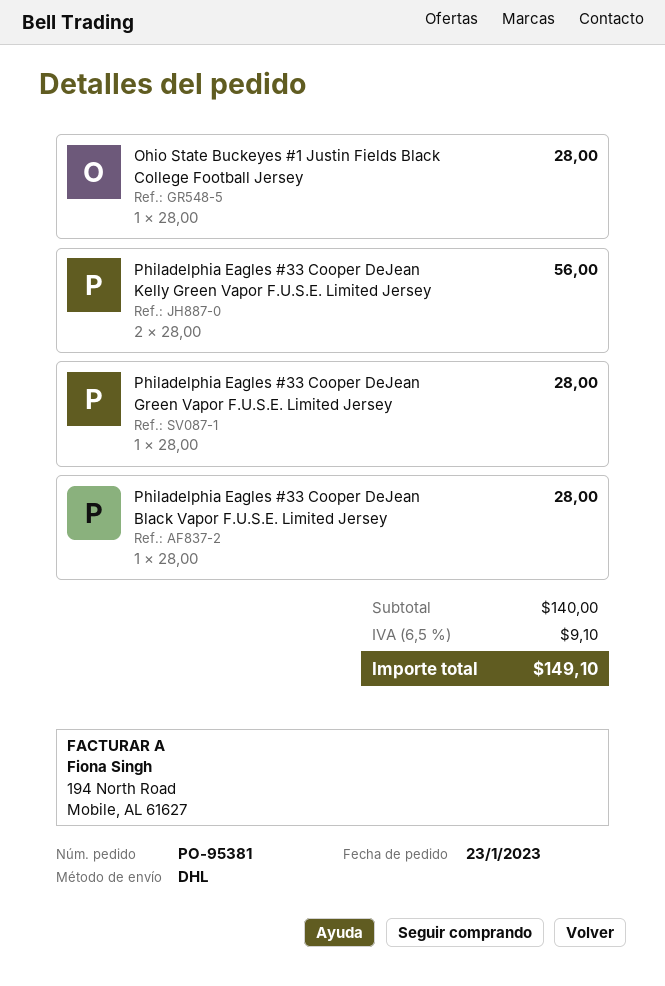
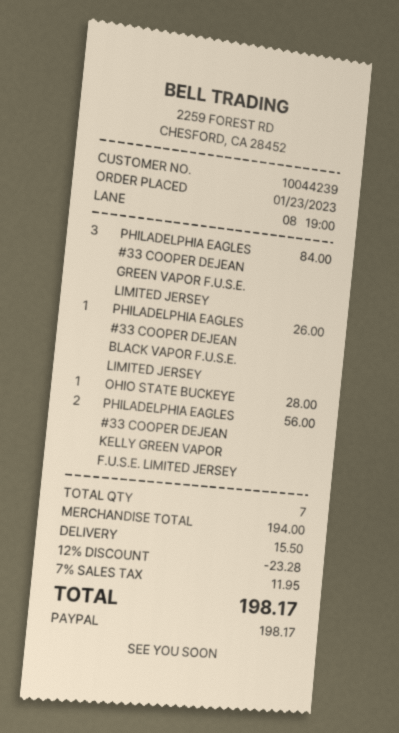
Philadelphia Eagles #33 Cooper DeJean Green Vapor F.U.S.E. Limited Jersey: 1 for 28.00 -> 3 for 84.00
Philadelphia Eagles #33 Cooper DeJean Black Vapor F.U.S.E. Limited Jersey: 1 for 28.00 -> 1 for 26.00
subtotal: 140.00 -> 194.00
discount: none -> 12% = 23.28
shipping: none -> 15.50
tax: 6.5% = 9.10 -> 7% = 11.95
total: 149.10 -> 198.17

